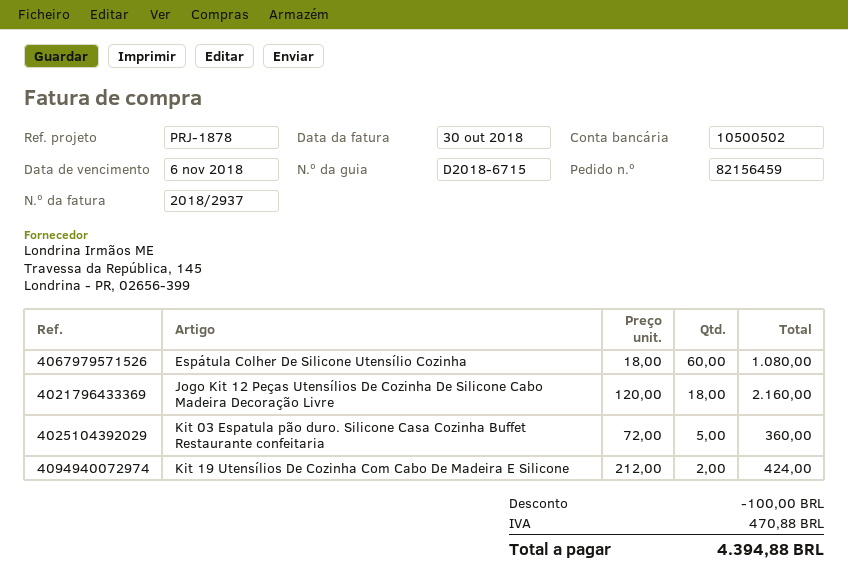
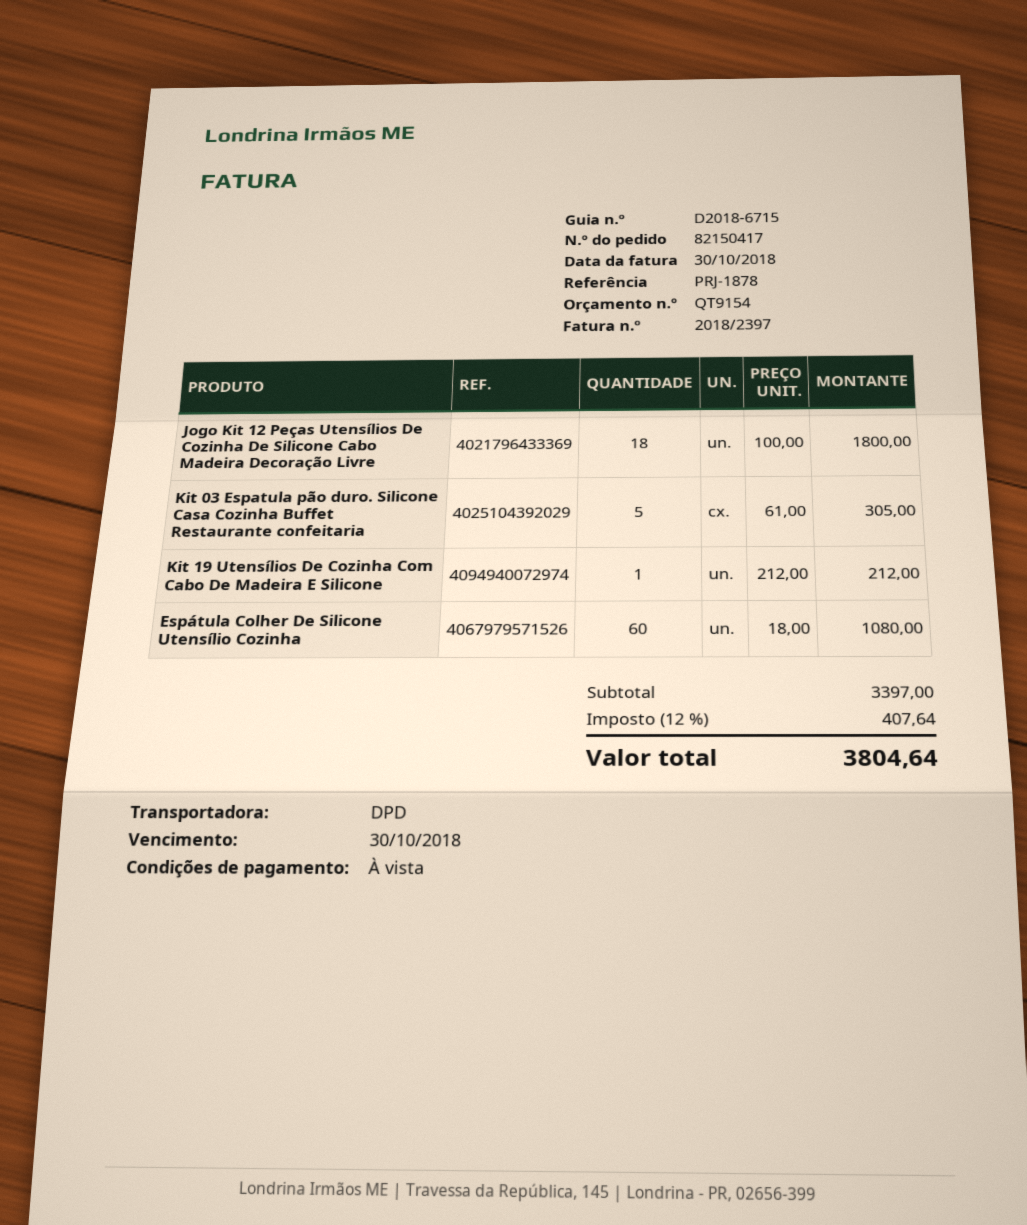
order number: 82156459 -> 82150417
invoice number: 2018/2937 -> 2018/2397
due date: 2018-11-06 -> 2018-10-30
Jogo Kit 12 Peças Utensílios De Cozinha De Silicone Cabo Madeira Decoração Livre: 18 x 120.00 = 2160.00 -> 18 x 100.00 = 1800.00
Kit 03 Espatula pão duro. Silicone Casa Cozinha Buffet Restaurante confeitaria: 5 x 72.00 = 360.00 -> 5 x 61.00 = 305.00
Kit 19 Utensílios De Cozinha Com Cabo De Madeira E Silicone: 2 x 212.00 = 424.00 -> 1 x 212.00 = 212.00
discount: 100.00 -> none
tax: 470.88 -> 407.64
total: 4394.88 -> 3804.64

